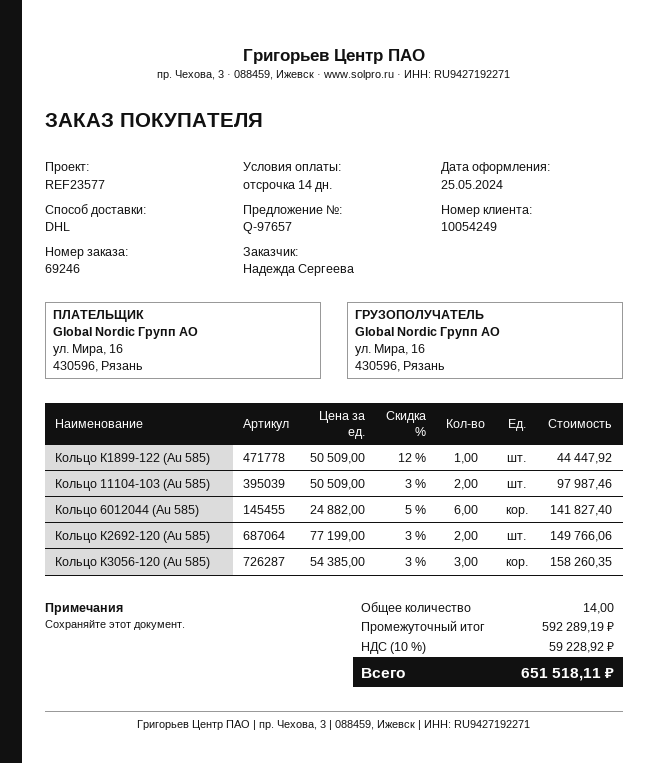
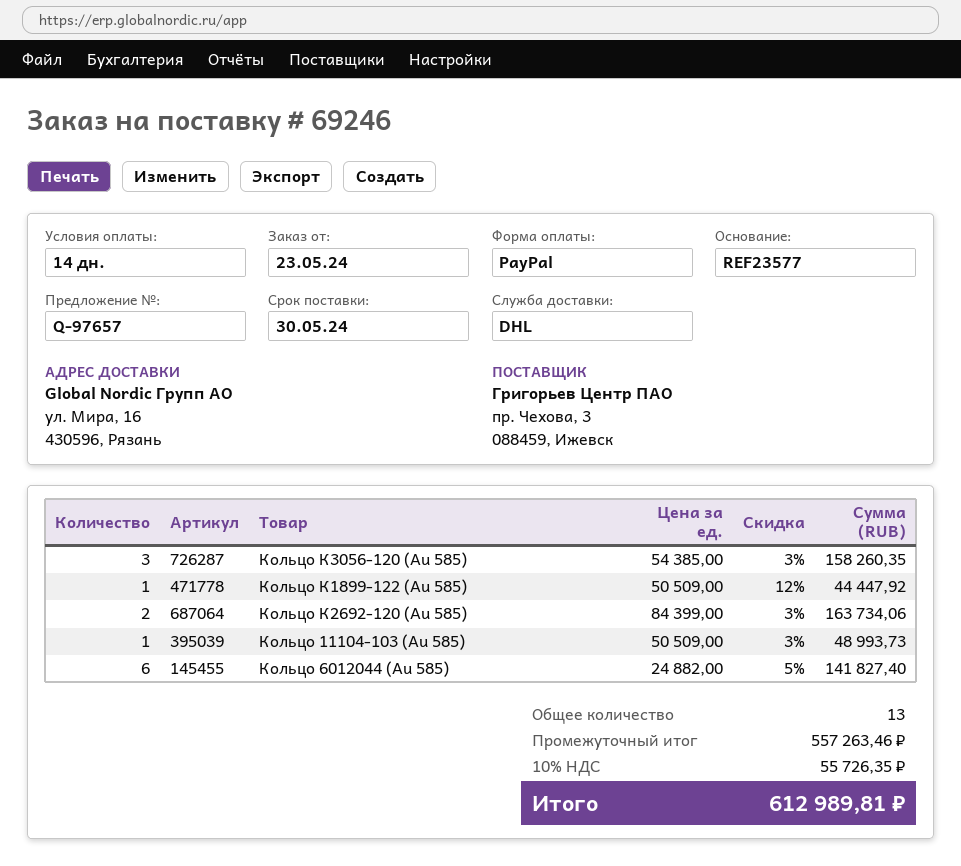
order date: 2024-05-25 -> 2024-05-23
Кольцо 11104-103 (Au 585): 2 x 50509.00 - 3% = 97987.46 -> 1 x 50509.00 - 3% = 48993.73
Кольцо К2692-120 (Au 585): 2 x 77199.00 - 3% = 149766.06 -> 2 x 84399.00 - 3% = 163734.06
total quantity: 14 -> 13
subtotal: 592289.19 -> 557263.46
tax: 10% = 59228.92 -> 10% = 55726.35
total: 651518.11 -> 612989.81

